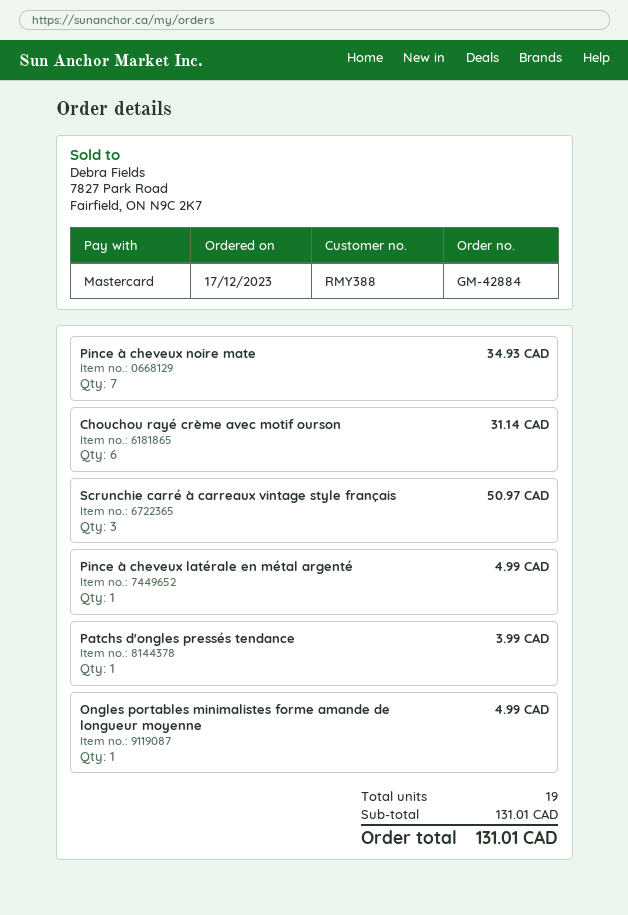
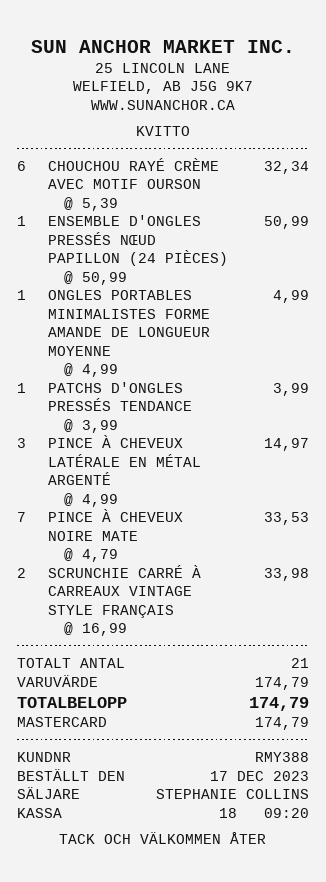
Pince à cheveux noire mate: 7 for 34.93 -> 7 for 33.53
Chouchou rayé crème avec motif ourson: 6 for 31.14 -> 6 for 32.34
Scrunchie carré à carreaux vintage style français: 3 for 50.97 -> 2 for 33.98
Pince à cheveux latérale en métal argenté: 1 for 4.99 -> 3 for 14.97
ENSEMBLE D'ONGLES PRESSÉS NŒUD PAPILLON (24 PIÈCES): none -> 1 for 50.99
total quantity: 19 -> 21
subtotal: 131.01 -> 174.79
total: 131.01 -> 174.79

